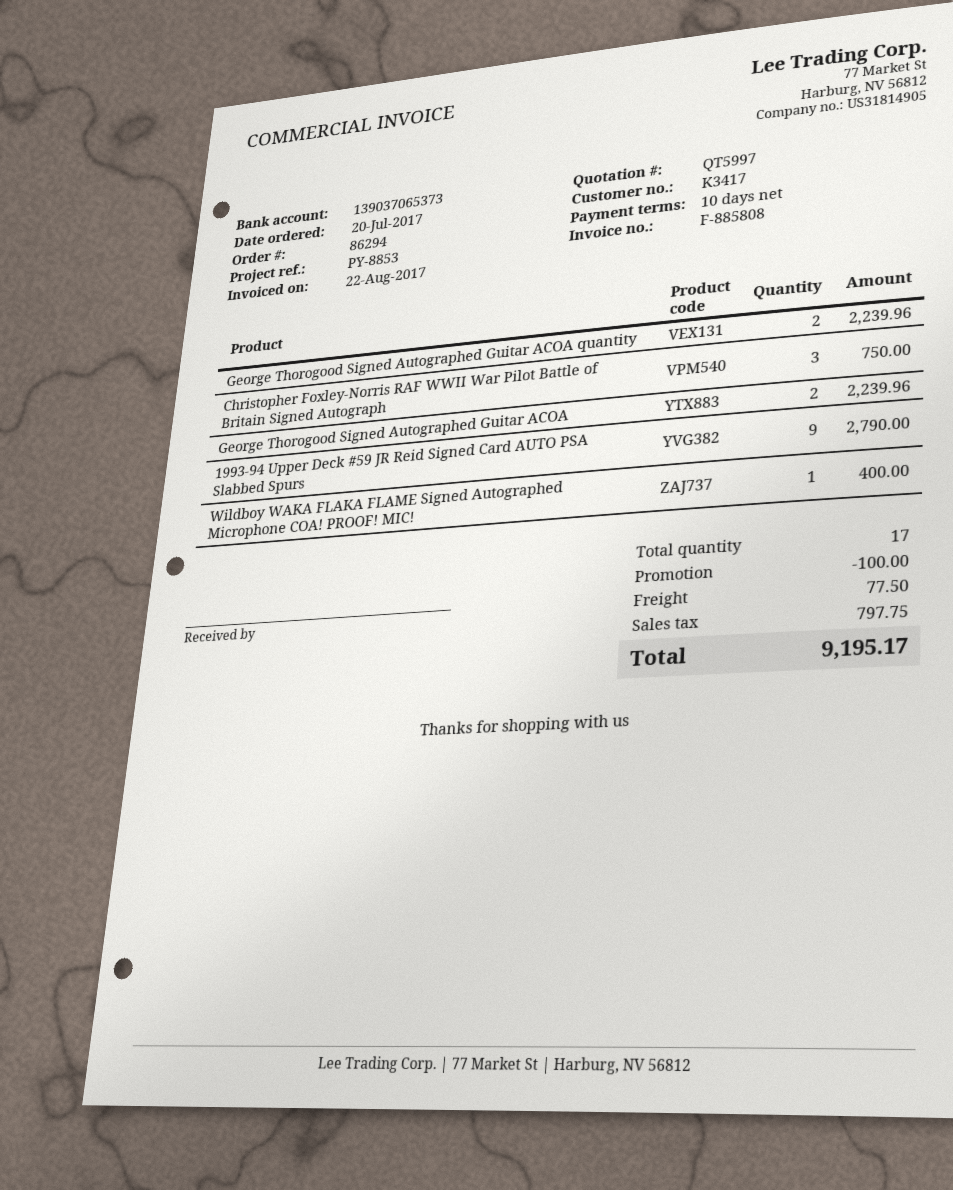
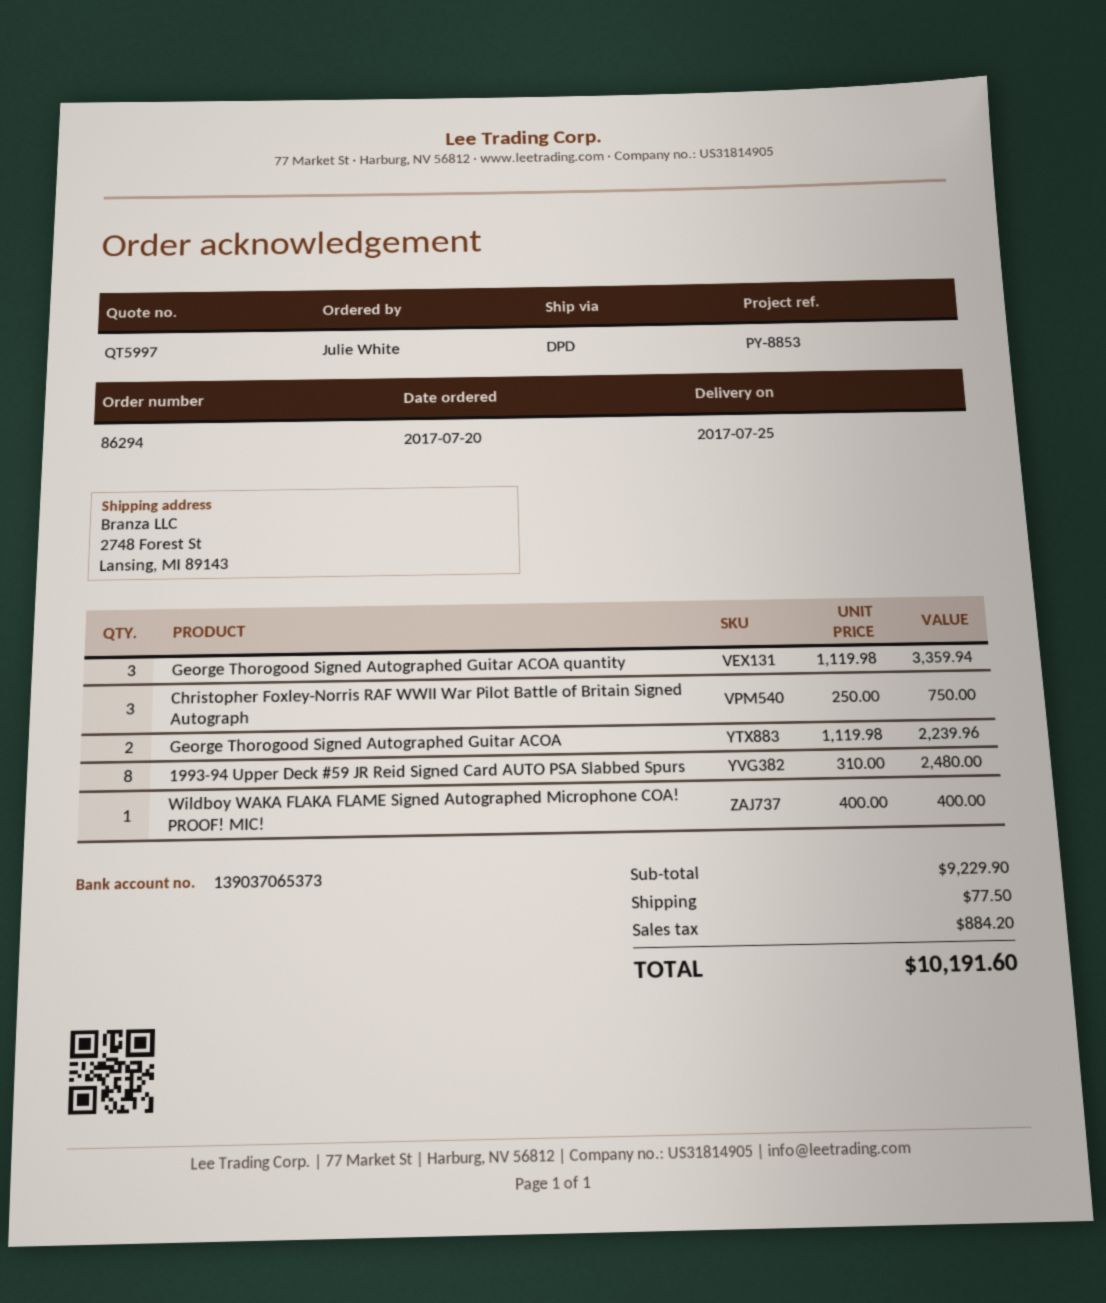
George Thorogood Signed Autographed Guitar ACOA quantity: 2 for 2239.96 -> 3 for 3359.94
1993-94 Upper Deck #59 JR Reid Signed Card AUTO PSA Slabbed Spurs: 9 for 2790.00 -> 8 for 2480.00
discount: 100.00 -> none
tax: 797.75 -> 884.20
total: 9195.17 -> 10191.60

